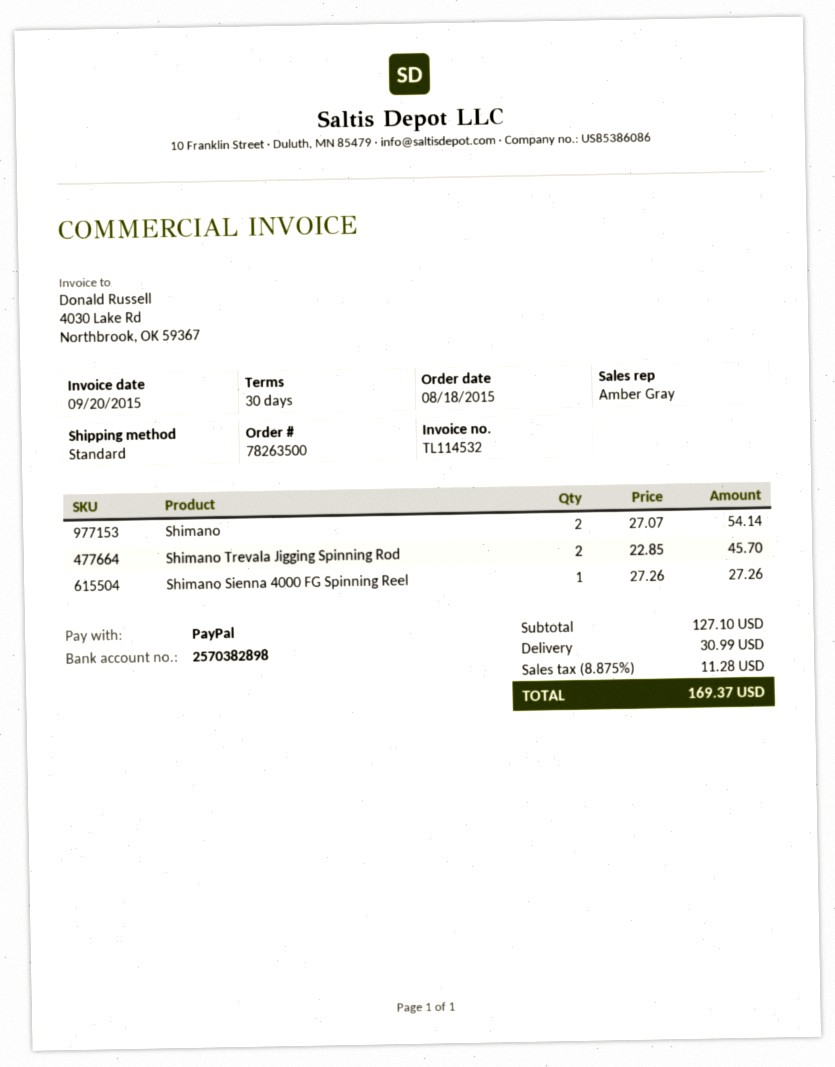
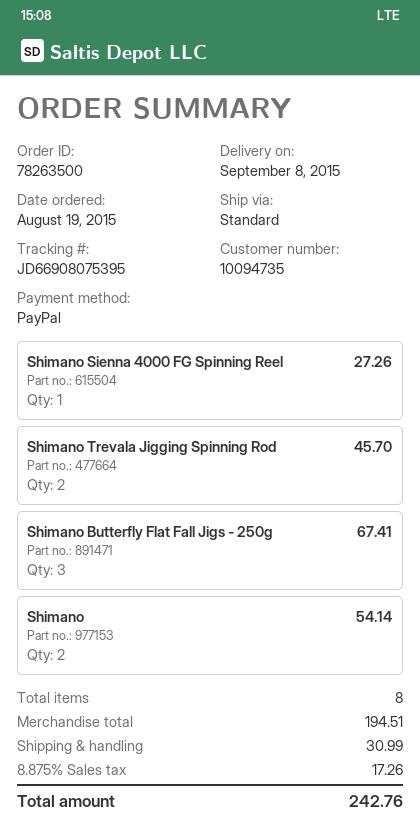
order date: 2015-08-18 -> 2015-08-19
Shimano Butterfly Flat Fall Jigs - 250g: none -> 3 for 67.41
subtotal: 127.10 -> 194.51
tax: 8.875% = 11.28 -> 8.875% = 17.26
total: 169.37 -> 242.76

